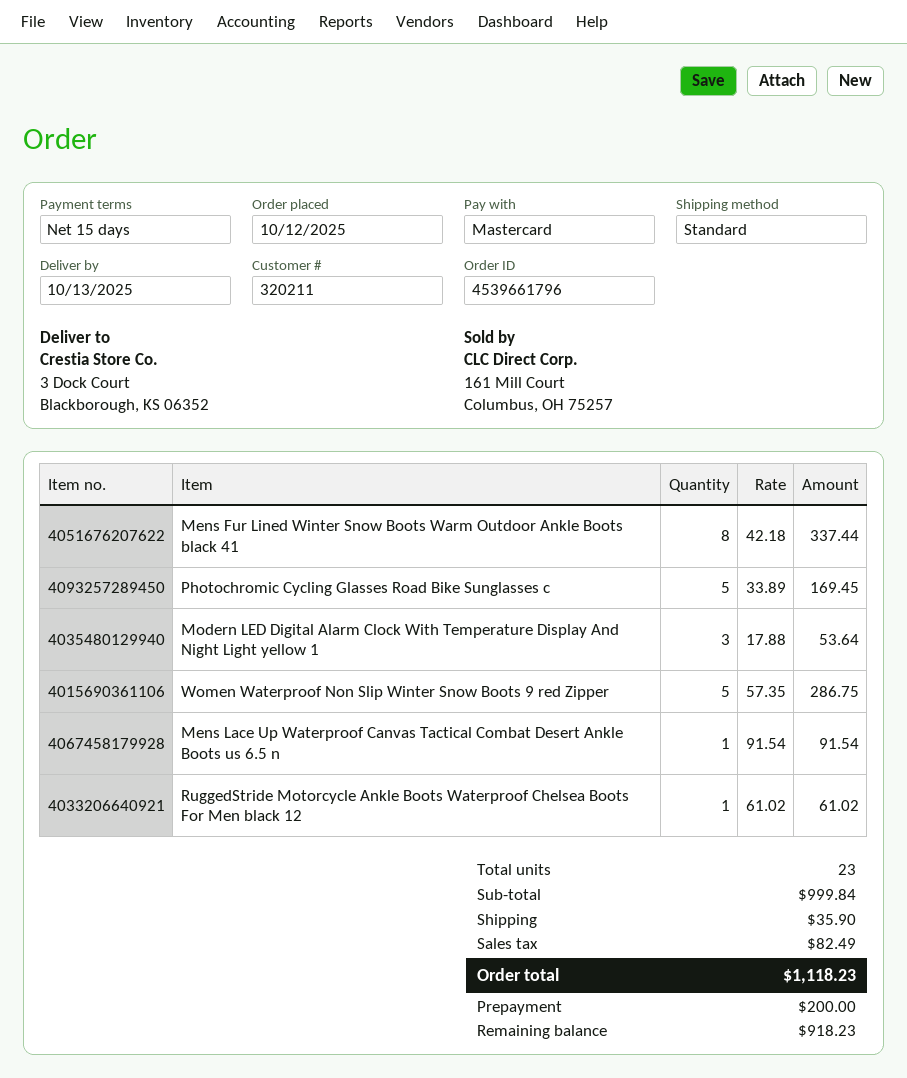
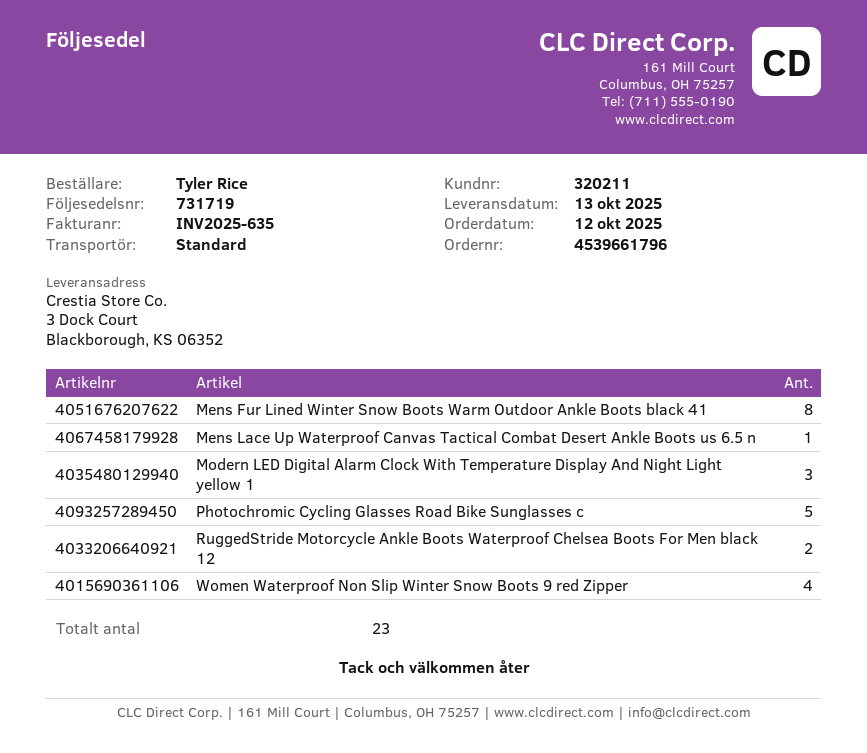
Women Waterproof Non Slip Winter Snow Boots 9 red Zipper: 5 -> 4
RuggedStride Motorcycle Ankle Boots Waterproof Chelsea Boots For Men black 12: 1 -> 2

